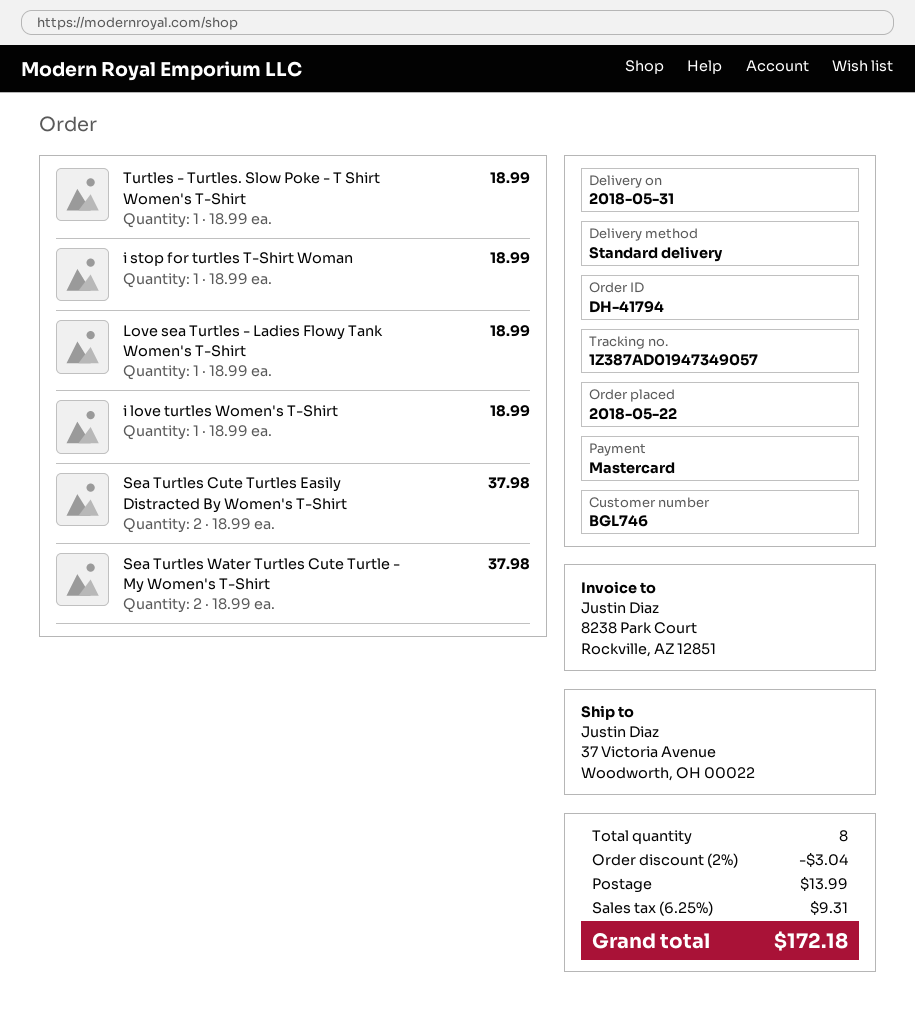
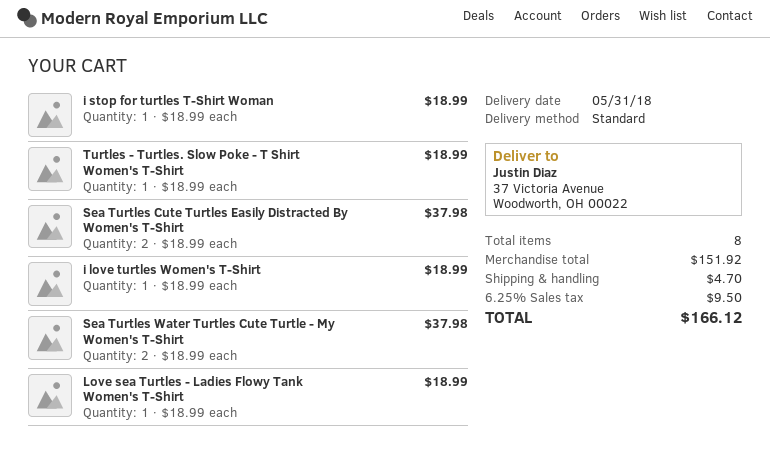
discount: 2% = 3.04 -> none
shipping: 13.99 -> 4.70
tax: 6.25% = 9.31 -> 6.25% = 9.50
total: 172.18 -> 166.12

